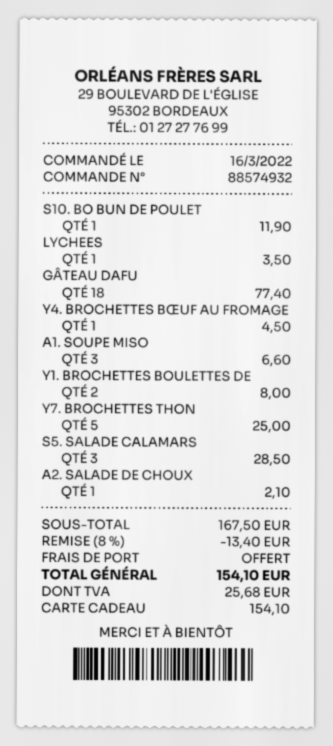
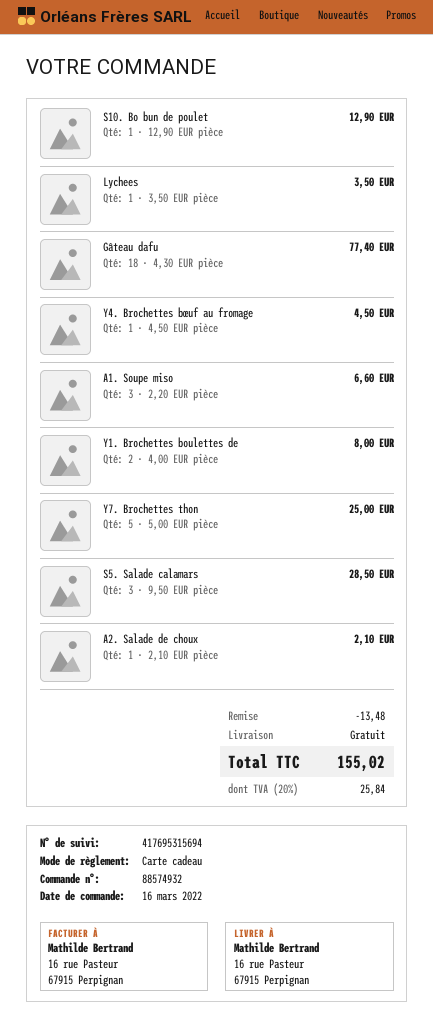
S10. BO BUN DE POULET: 1 for 11.90 -> 1 for 12.90
discount: 13.40 -> 13.48
tax: 25.68 -> 25.84
total: 154.10 -> 155.02

